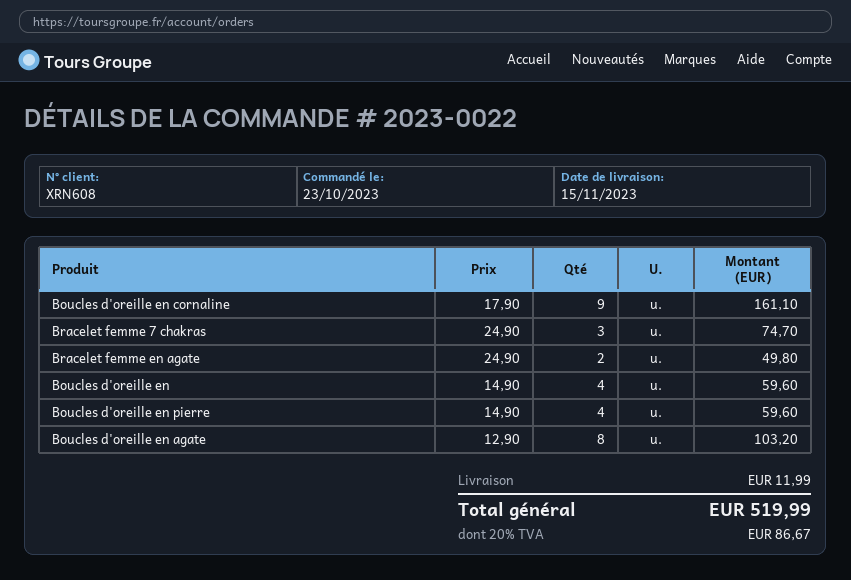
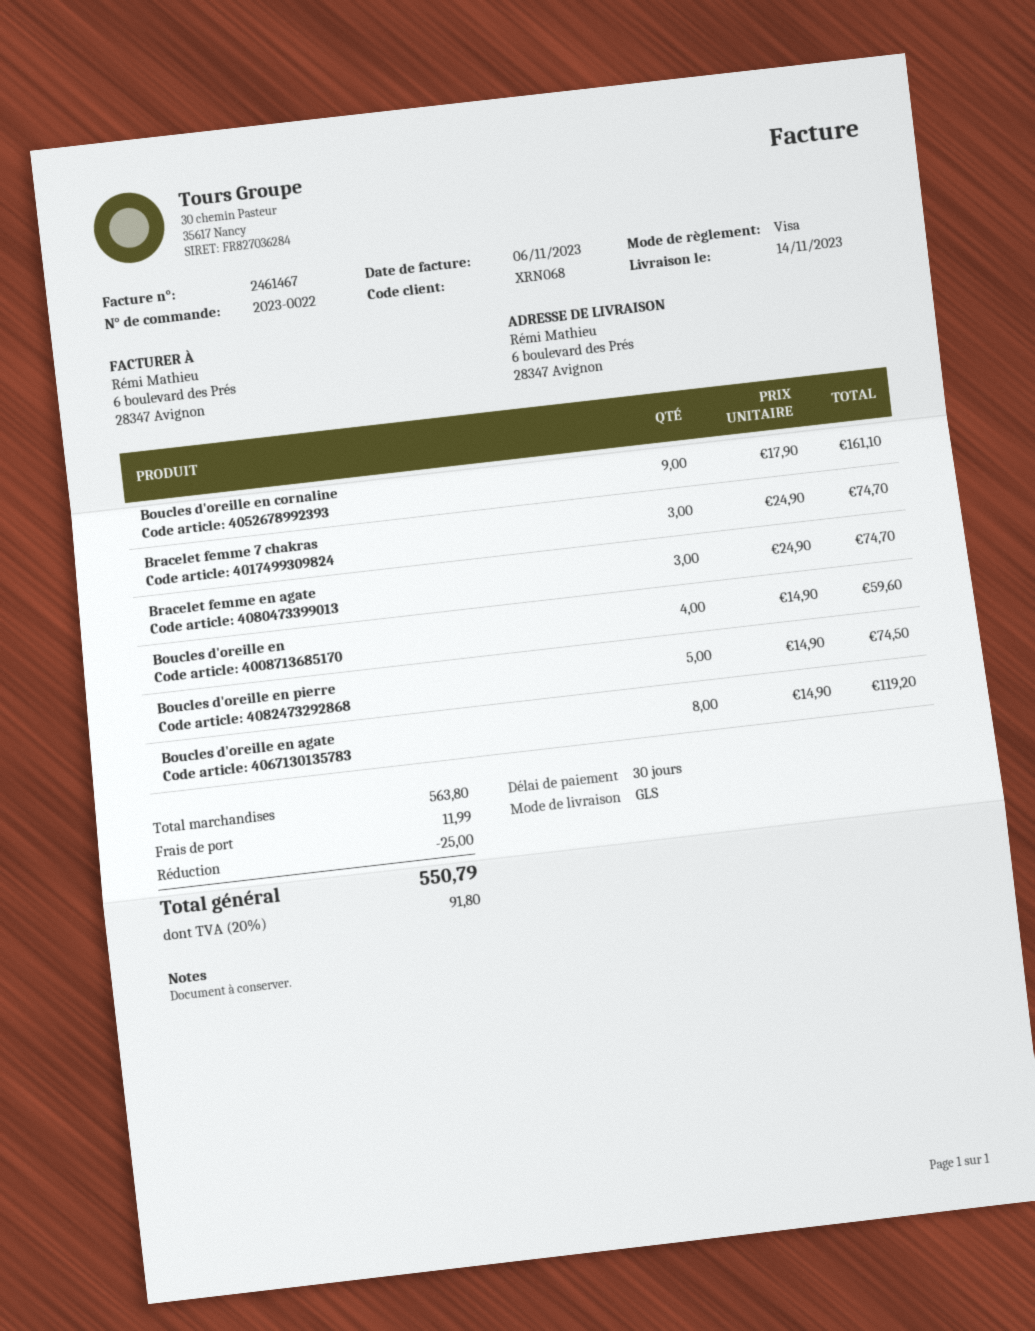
delivery date: 2023-11-15 -> 2023-11-14
customer number: XRN608 -> XRN068
Bracelet femme en agate: 2 x 24.90 = 49.80 -> 3 x 24.90 = 74.70
Boucles d'oreille en pierre: 4 x 14.90 = 59.60 -> 5 x 14.90 = 74.50
Boucles d'oreille en agate: 8 x 12.90 = 103.20 -> 8 x 14.90 = 119.20
discount: none -> 25.00
tax: 20% = 86.67 -> 20% = 91.80
total: 519.99 -> 550.79

